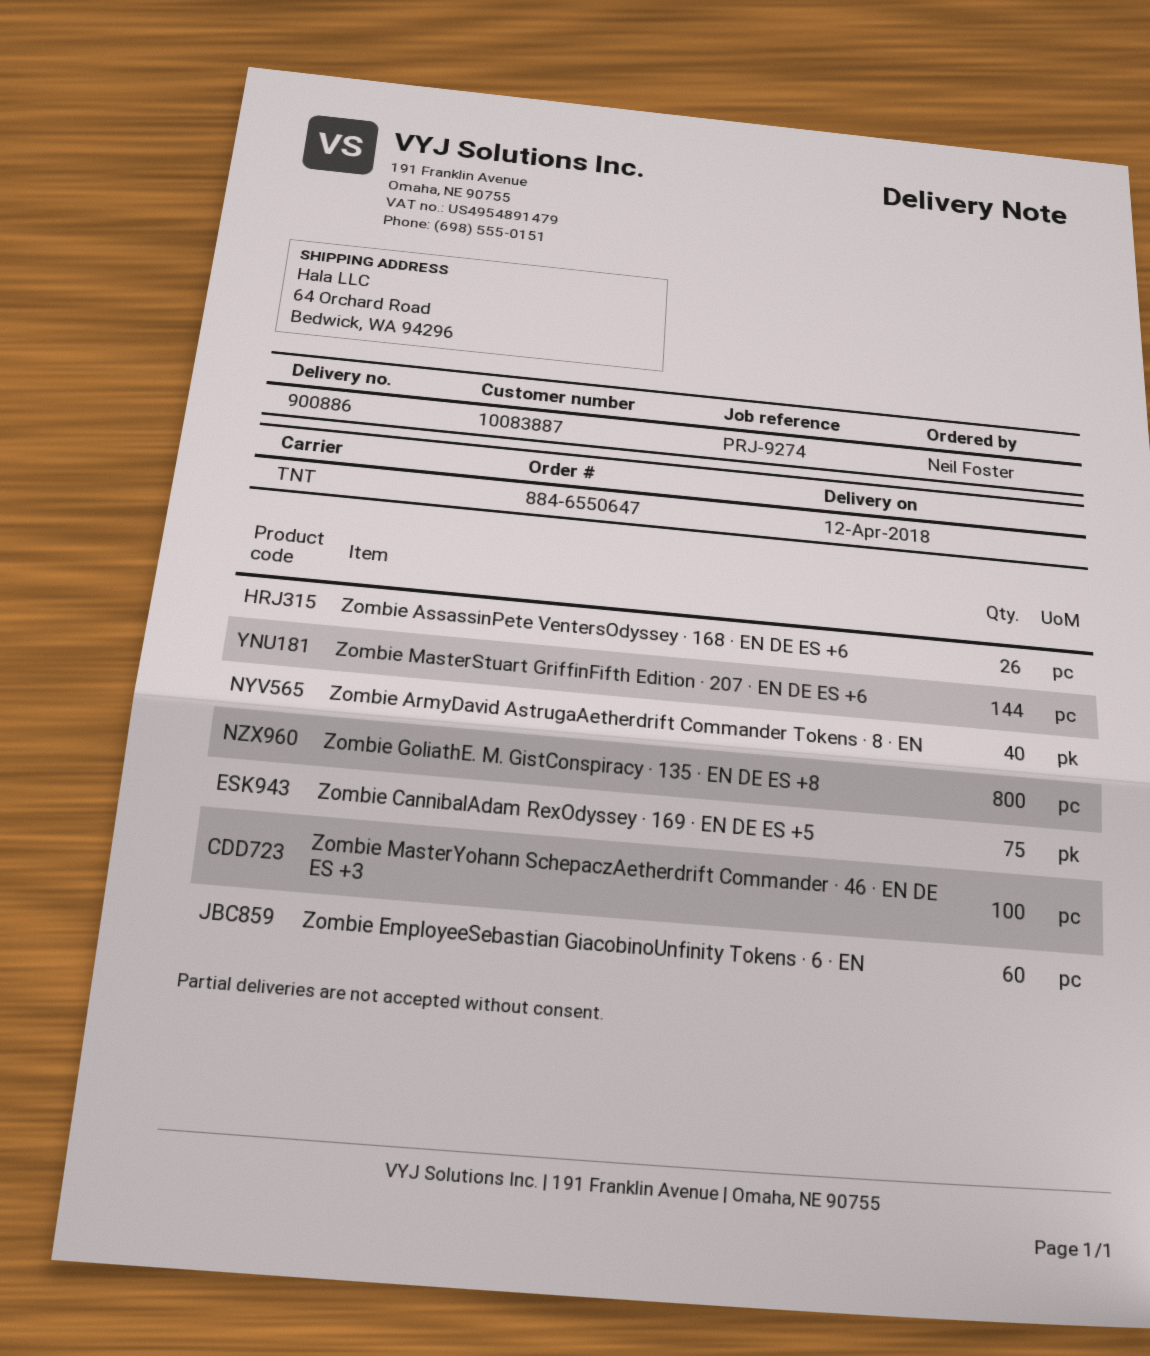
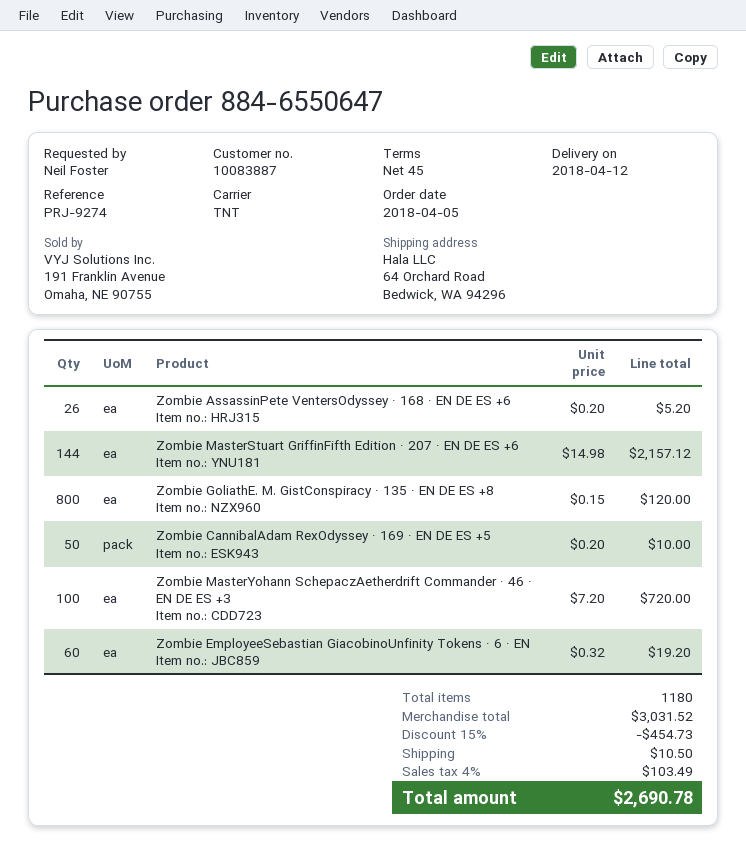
Zombie ArmyDavid AstrugaAetherdrift Commander Tokens · 8 · EN: 40 -> none
Zombie CannibalAdam RexOdyssey · 169 · EN DE ES +5: 75 -> 50

